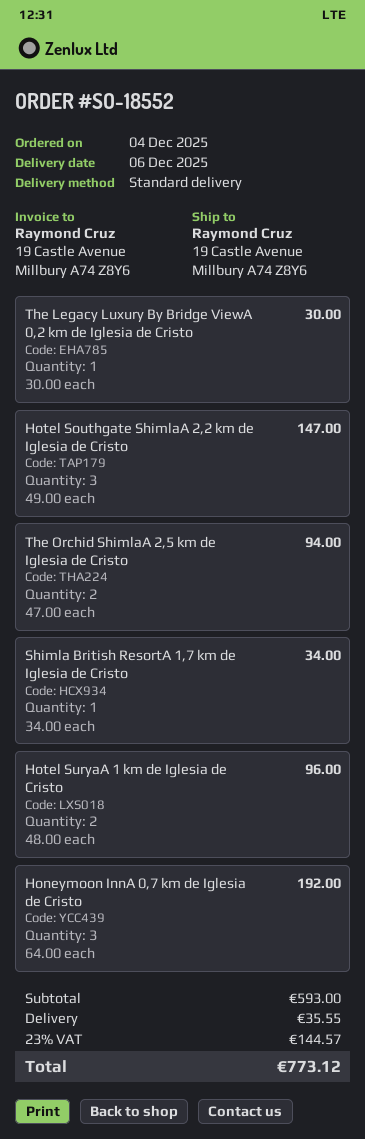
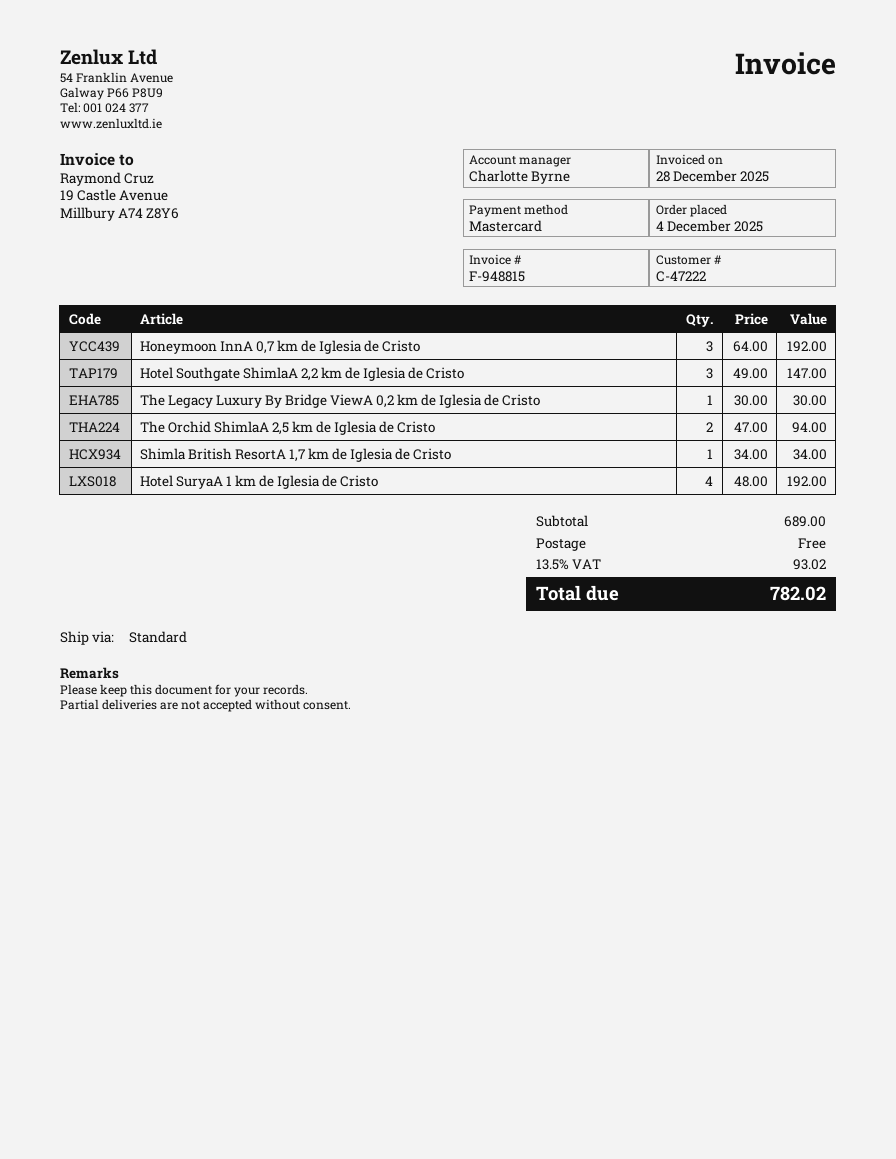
Hotel SuryaA 1 km de Iglesia de Cristo: 2 x 48.00 = 96.00 -> 4 x 48.00 = 192.00
subtotal: 593.00 -> 689.00
shipping: 35.55 -> 0.00
tax: 23% = 144.57 -> 13.5% = 93.02
total: 773.12 -> 782.02

